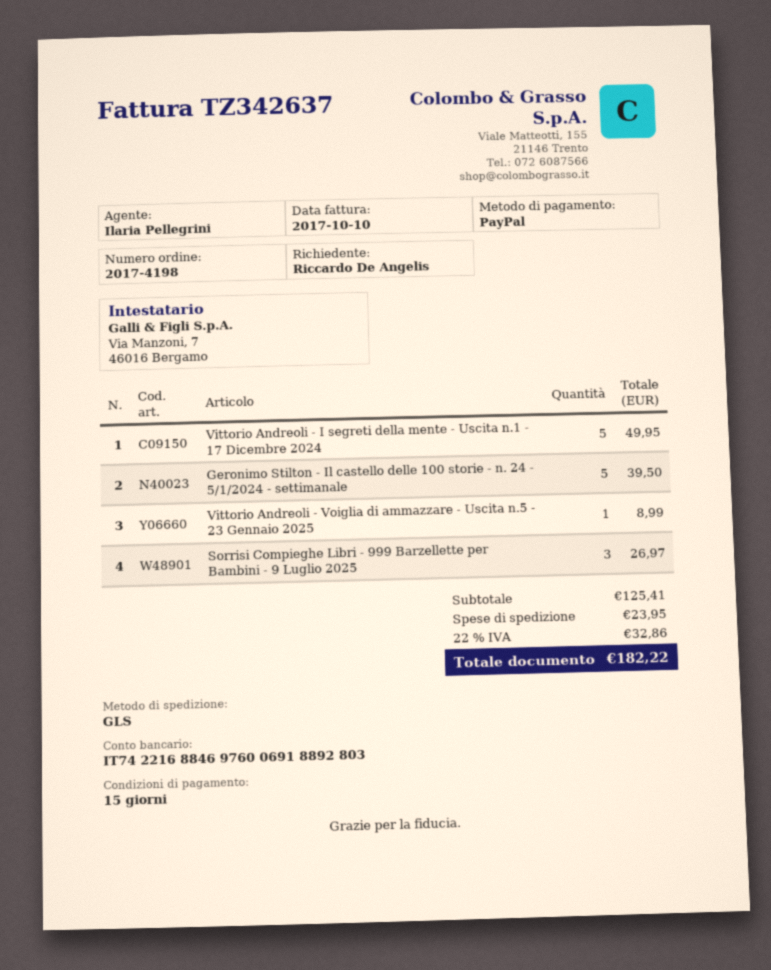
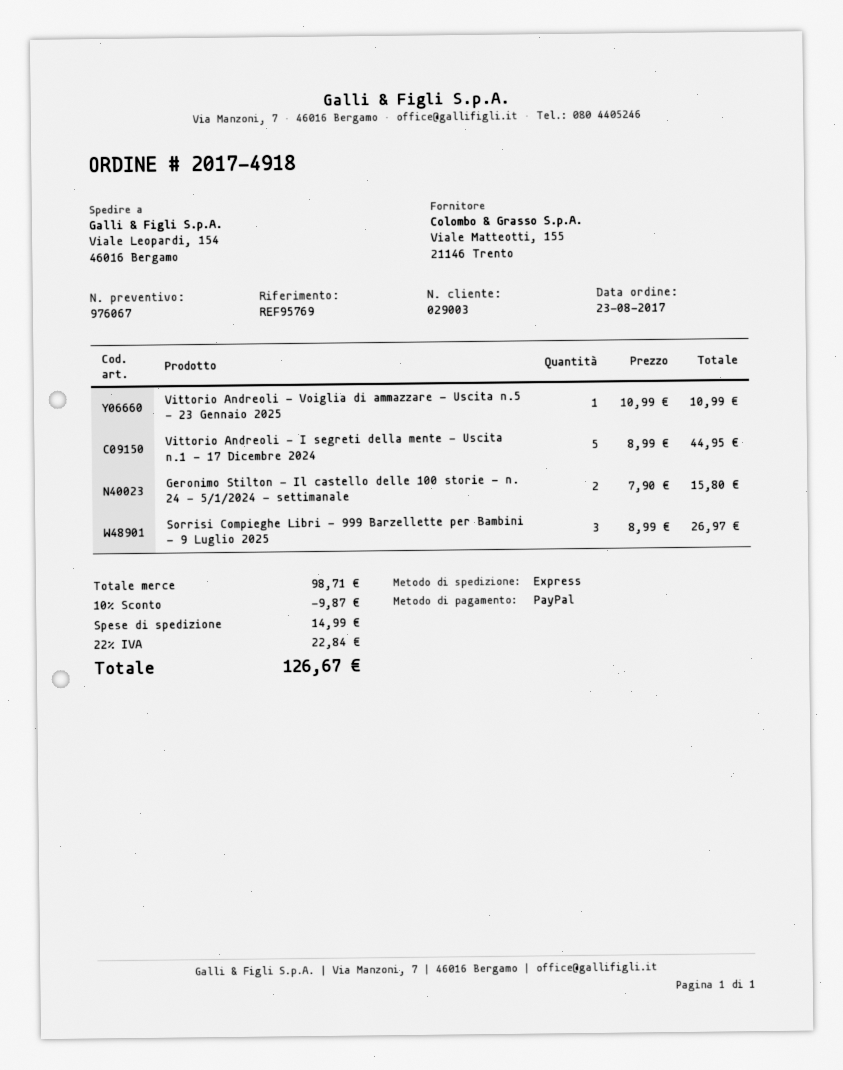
order number: 2017-4198 -> 2017-4918
shipping method: GLS -> express
Vittorio Andreoli - I segreti della mente - Uscita n.1 - 17 Dicembre 2024: 5 for 49.95 -> 5 for 44.95
Geronimo Stilton - Il castello delle 100 storie - n. 24 - 5/1/2024 - settimanale: 5 for 39.50 -> 2 for 15.80
Vittorio Andreoli - Voiglia di ammazzare - Uscita n.5 - 23 Gennaio 2025: 1 for 8.99 -> 1 for 10.99
subtotal: 125.41 -> 98.71
discount: none -> 10% = 9.87
shipping: 23.95 -> 14.99
tax: 22% = 32.86 -> 22% = 22.84
total: 182.22 -> 126.67

